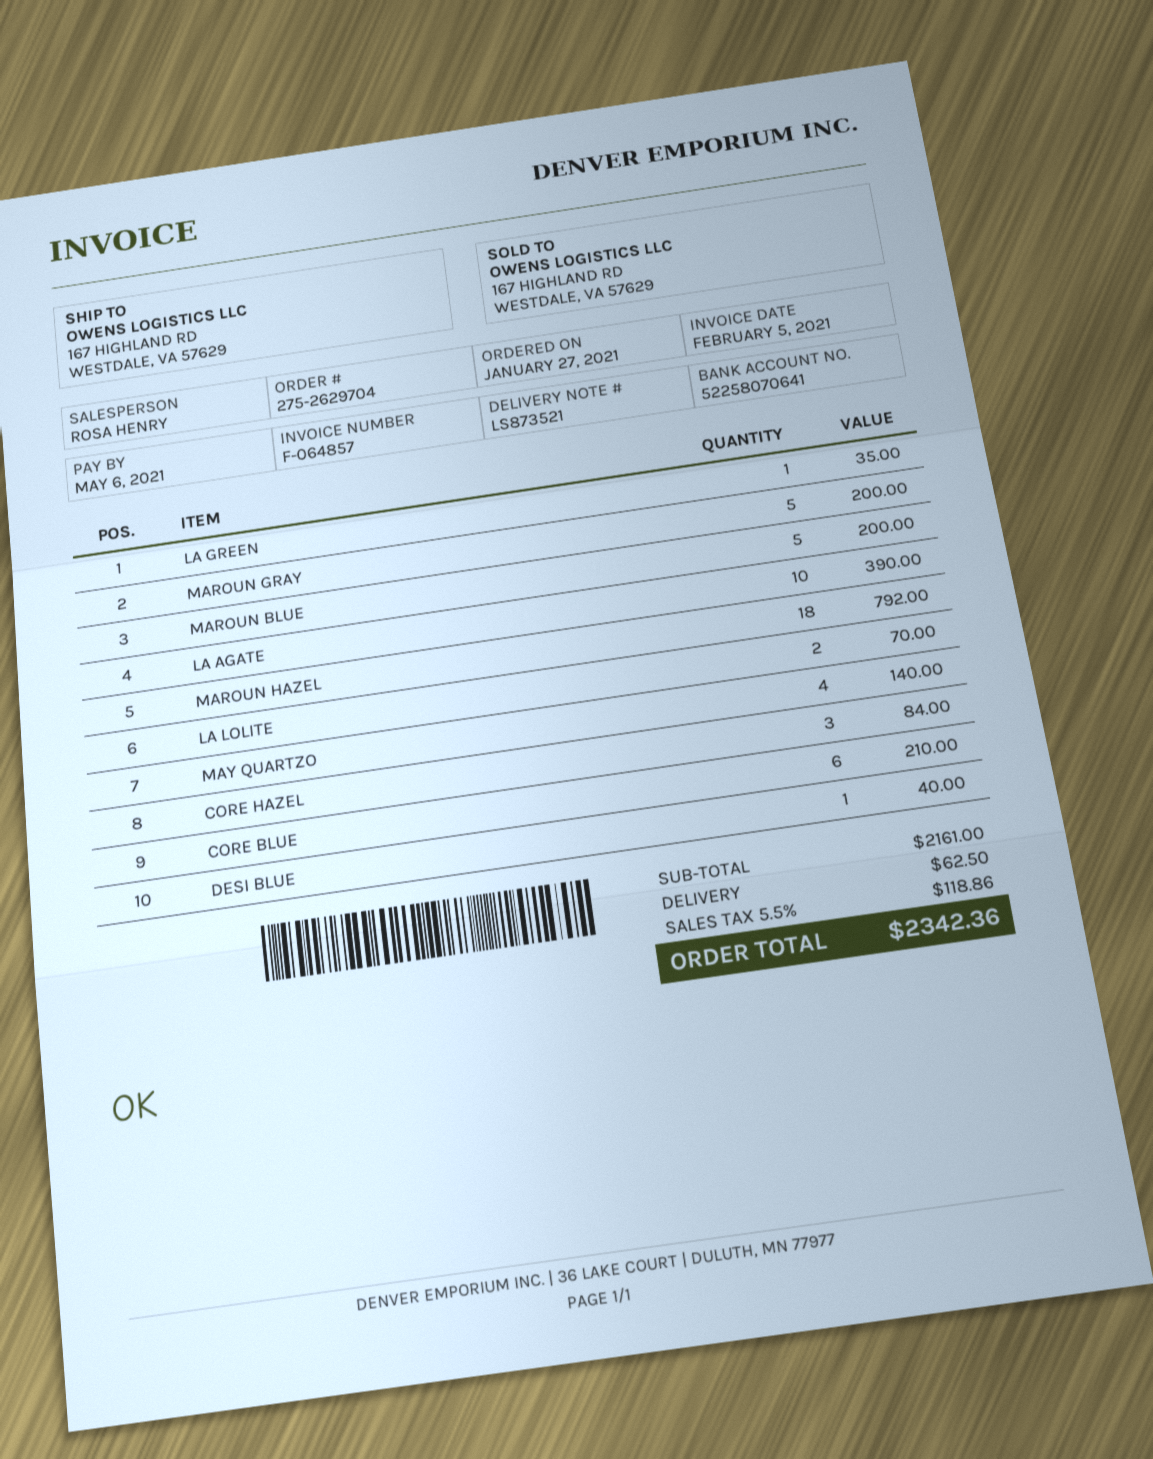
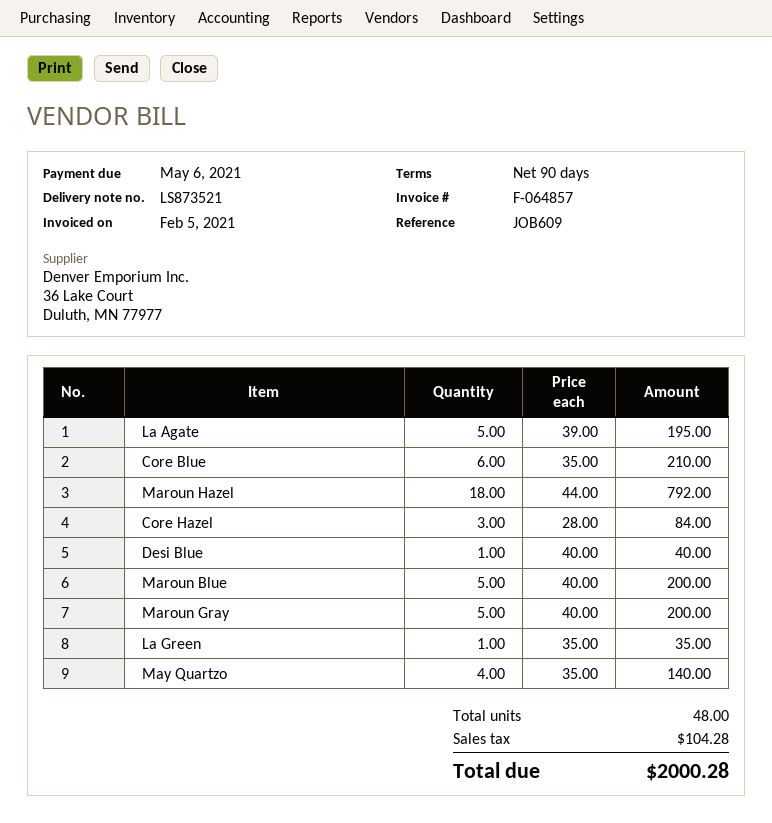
LA AGATE: 10 for 390.00 -> 5 for 195.00
LA LOLITE: 2 for 70.00 -> none
shipping: 62.50 -> none
tax: 118.86 -> 104.28
total: 2342.36 -> 2000.28

